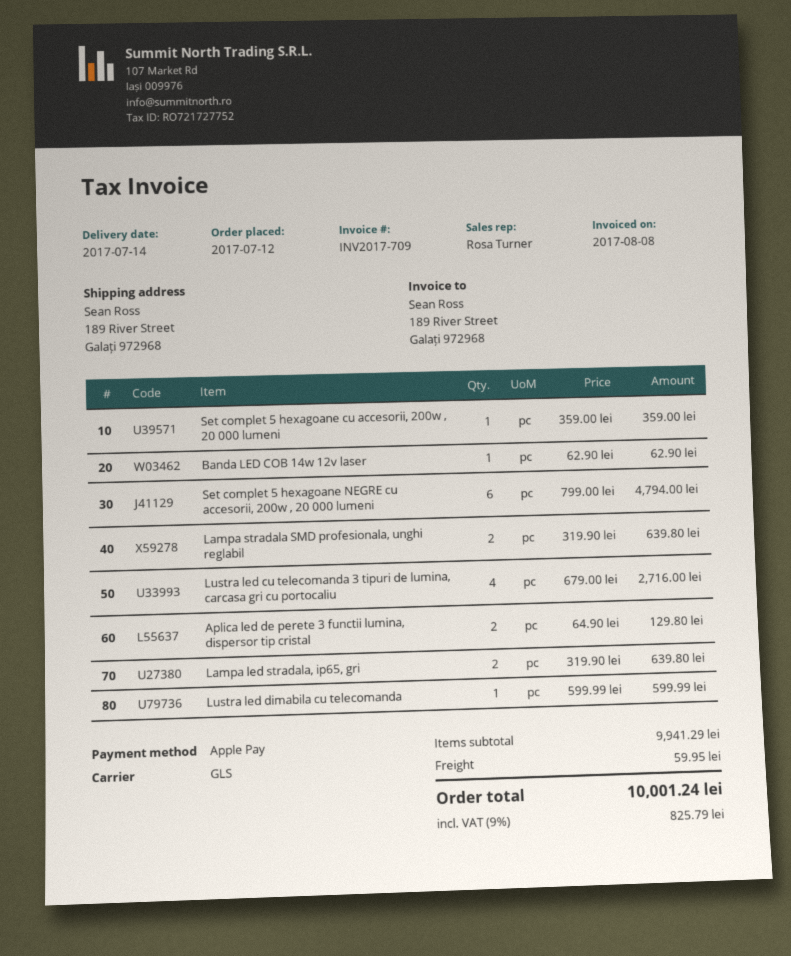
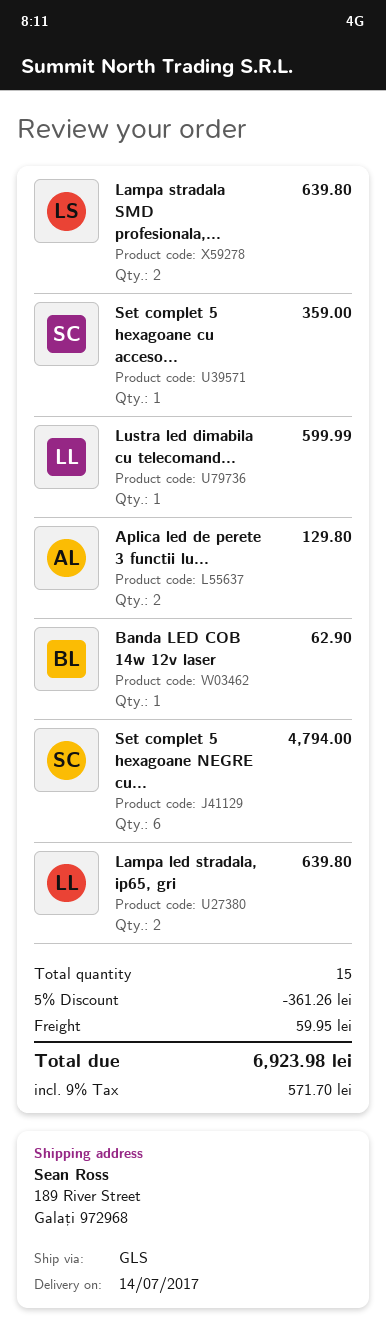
Lustra led cu telecomanda 3 tipuri de lumina, carcasa gri cu portocaliu: 4 for 2716.00 -> none
discount: none -> 5% = 361.26
tax: 9% = 825.79 -> 9% = 571.70
total: 10001.24 -> 6923.98

